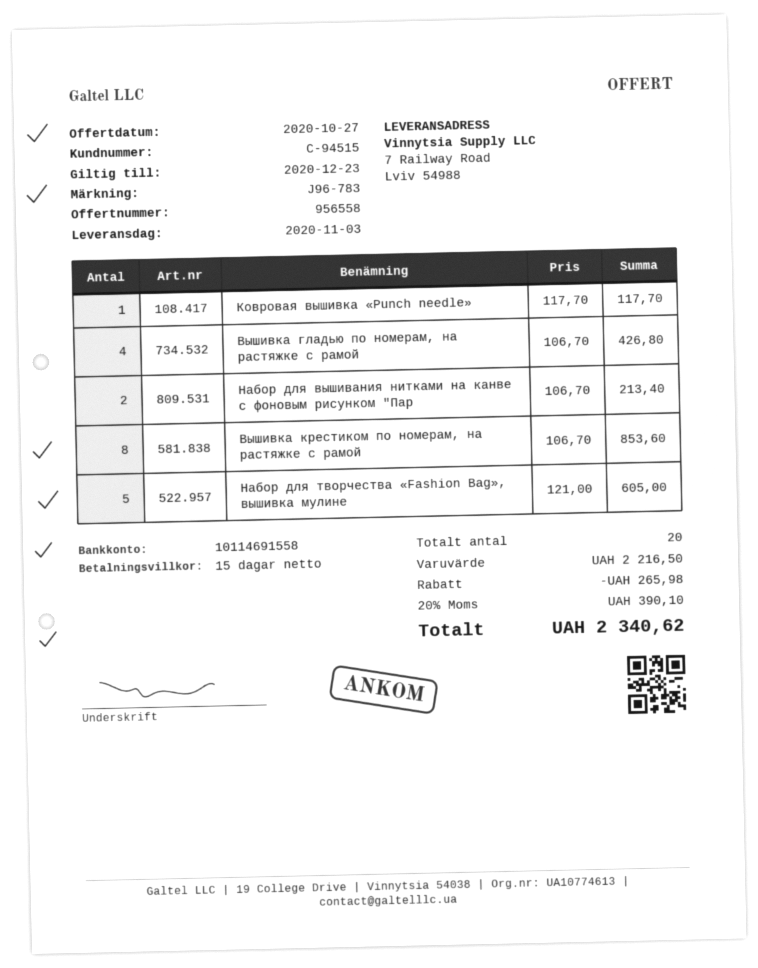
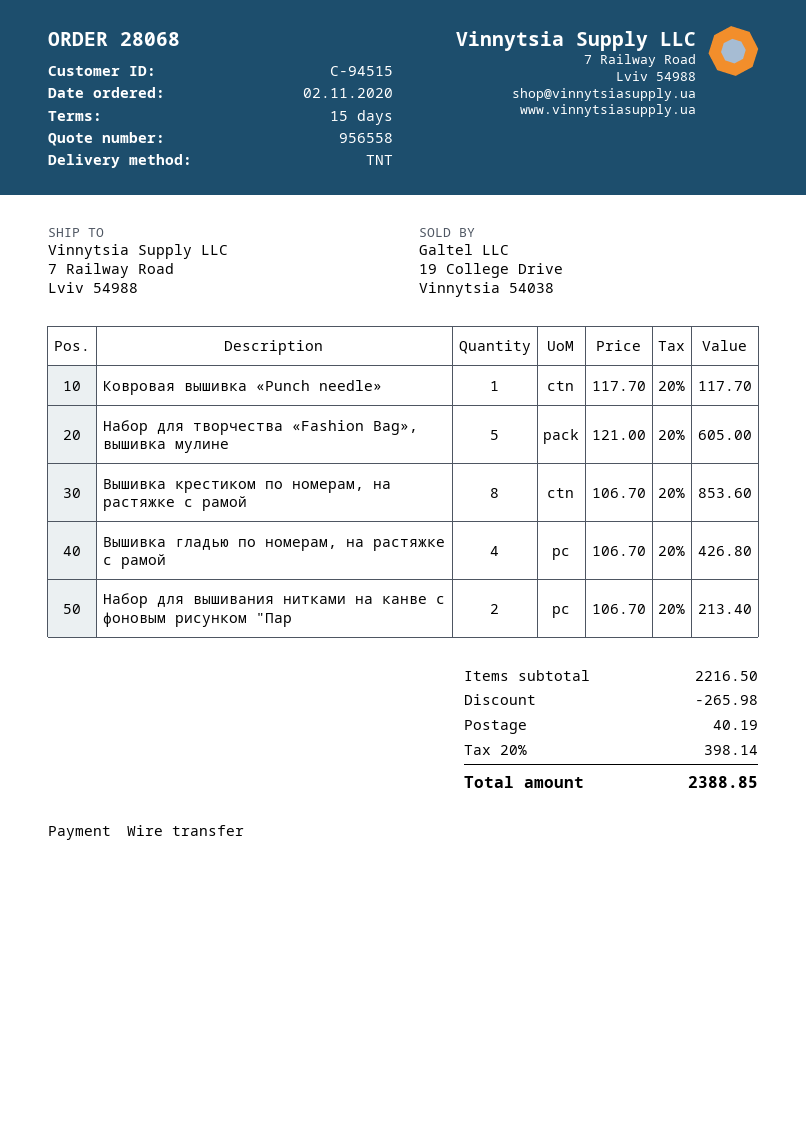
shipping: none -> 40.19
tax: 20% = 390.10 -> 20% = 398.14
total: 2340.62 -> 2388.85

